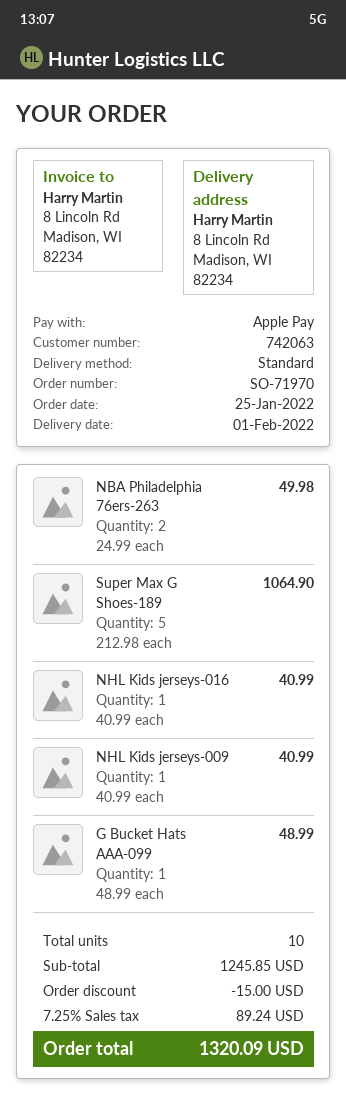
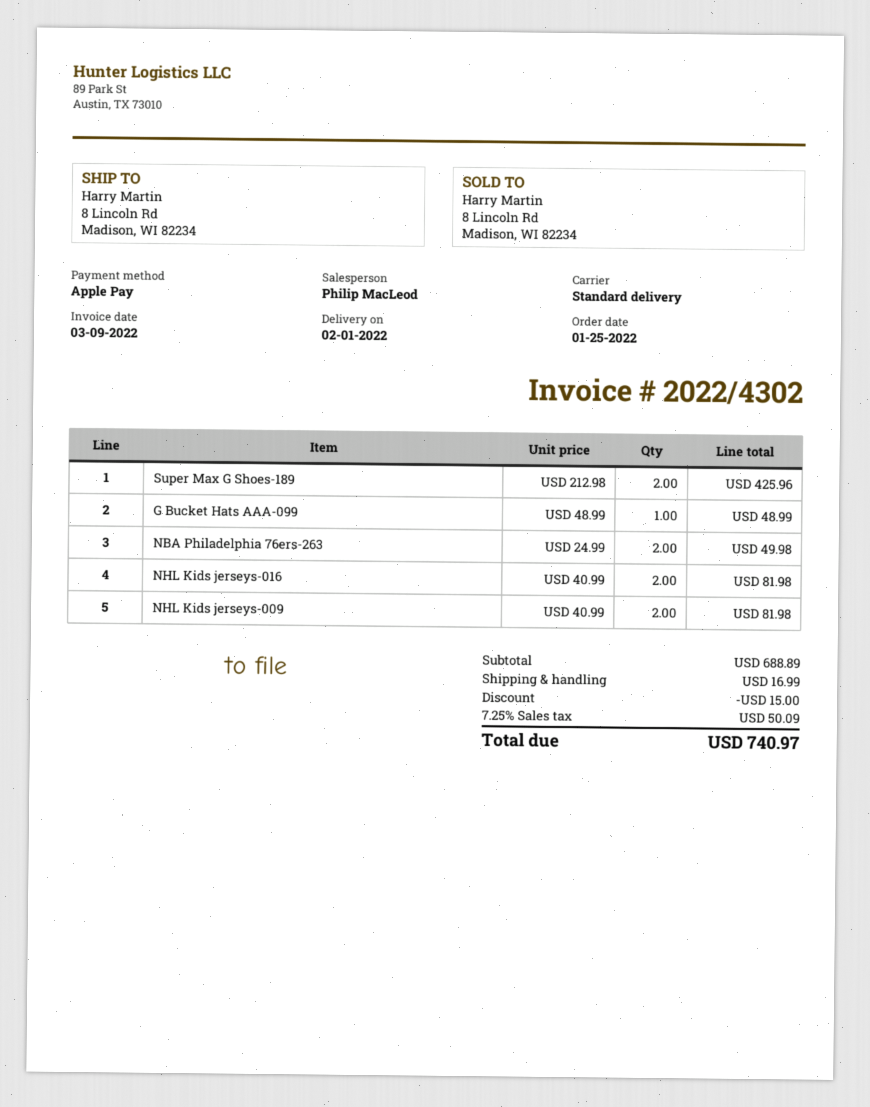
Super Max G Shoes-189: 5 x 212.98 = 1064.90 -> 2 x 212.98 = 425.96
NHL Kids jerseys-016: 1 x 40.99 = 40.99 -> 2 x 40.99 = 81.98
NHL Kids jerseys-009: 1 x 40.99 = 40.99 -> 2 x 40.99 = 81.98
subtotal: 1245.85 -> 688.89
shipping: none -> 16.99
tax: 7.25% = 89.24 -> 7.25% = 50.09
total: 1320.09 -> 740.97

